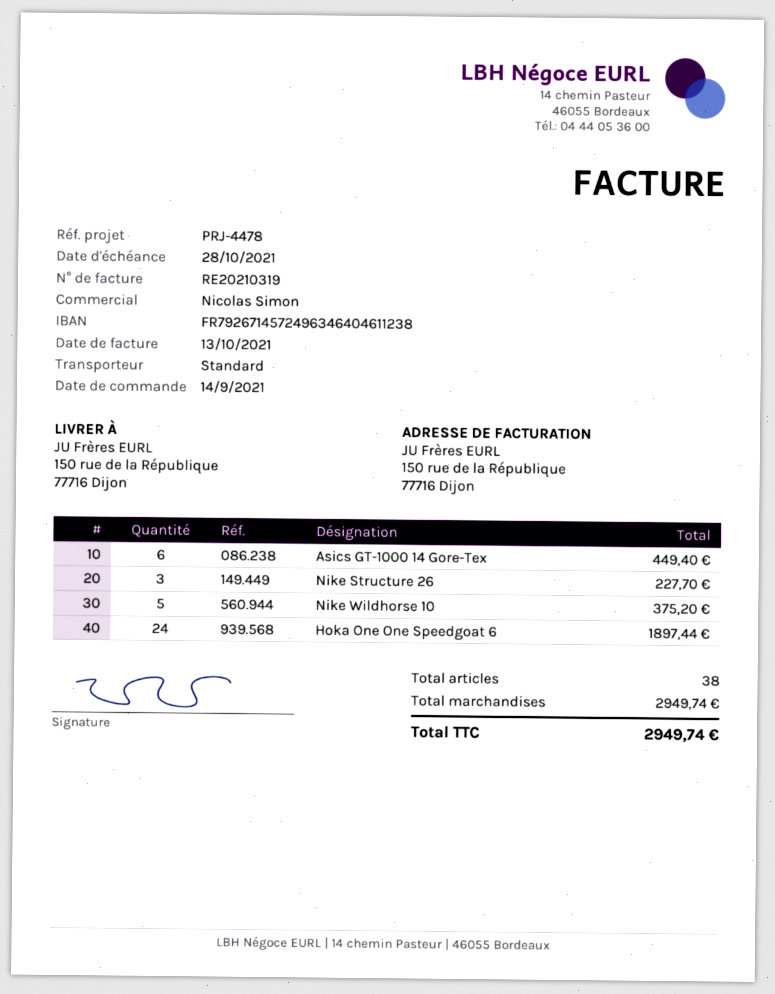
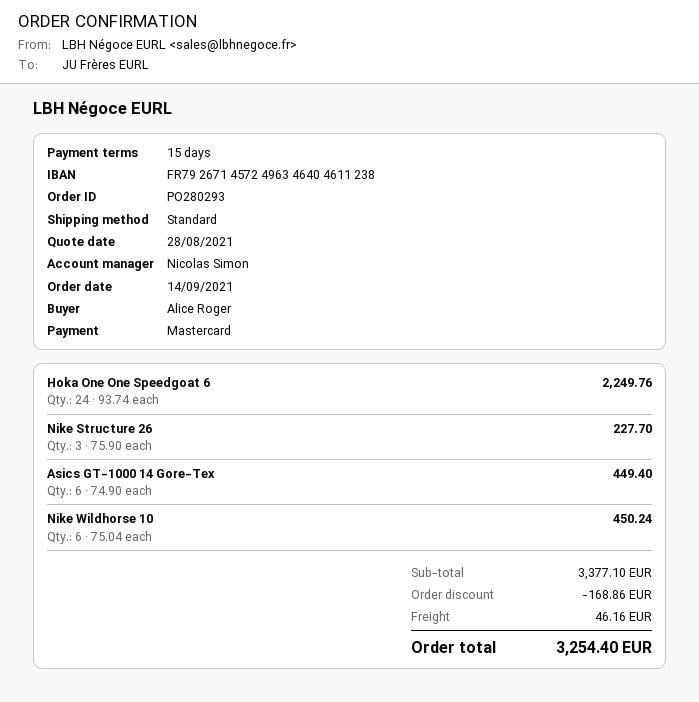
Nike Wildhorse 10: 5 for 375.20 -> 6 for 450.24
Hoka One One Speedgoat 6: 24 for 1897.44 -> 24 for 2249.76
subtotal: 2949.74 -> 3377.10
discount: none -> 168.86
shipping: none -> 46.16
total: 2949.74 -> 3254.40

